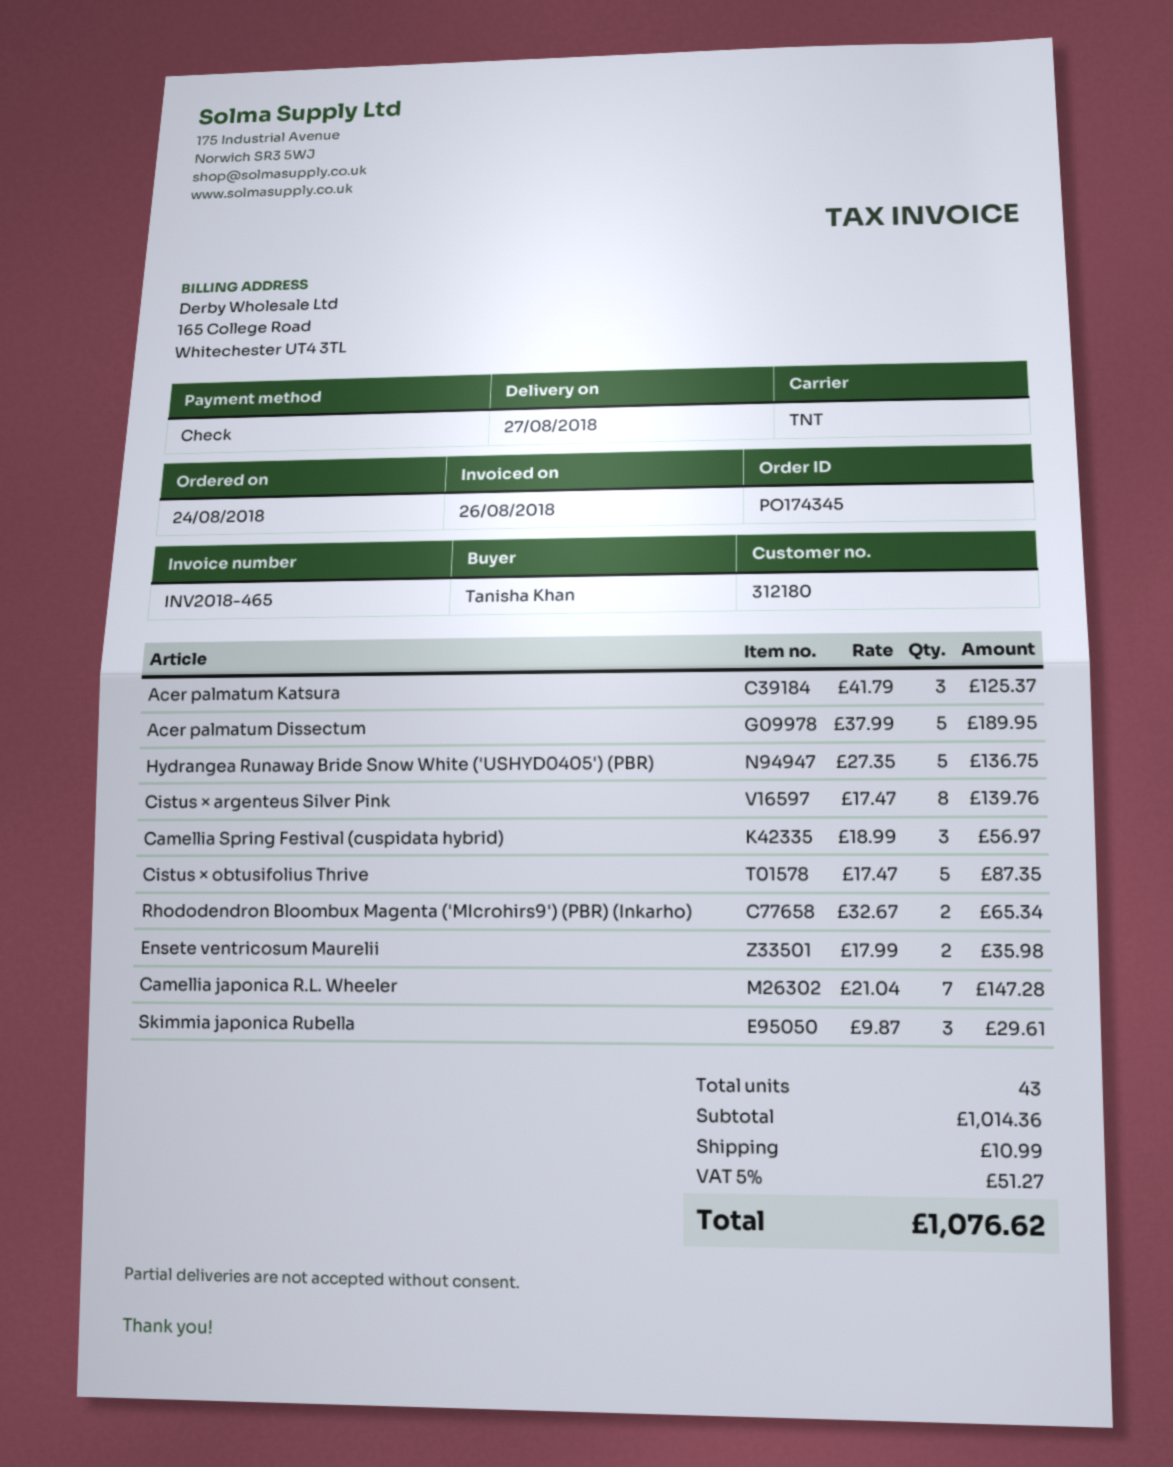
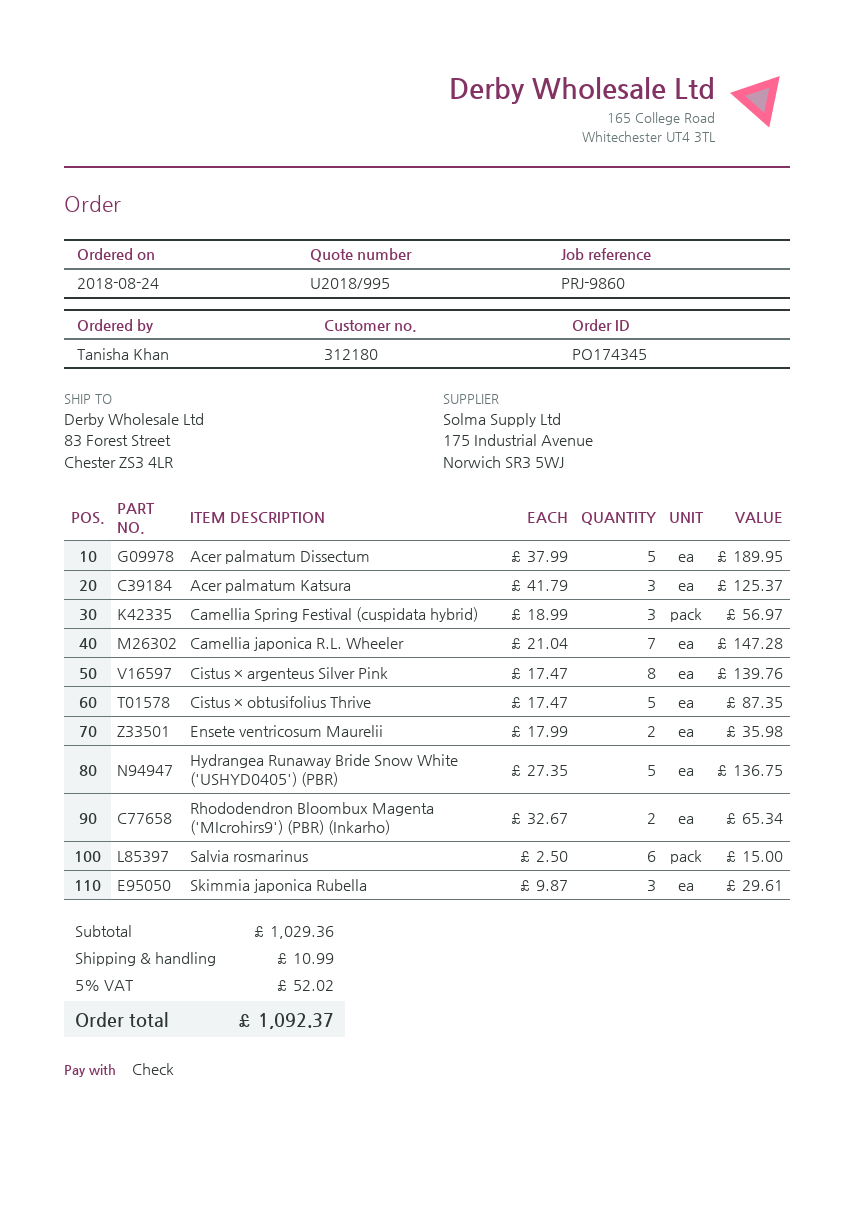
Salvia rosmarinus: none -> 6 x 2.50 = 15.00
subtotal: 1014.36 -> 1029.36
tax: 5% = 51.27 -> 5% = 52.02
total: 1076.62 -> 1092.37

